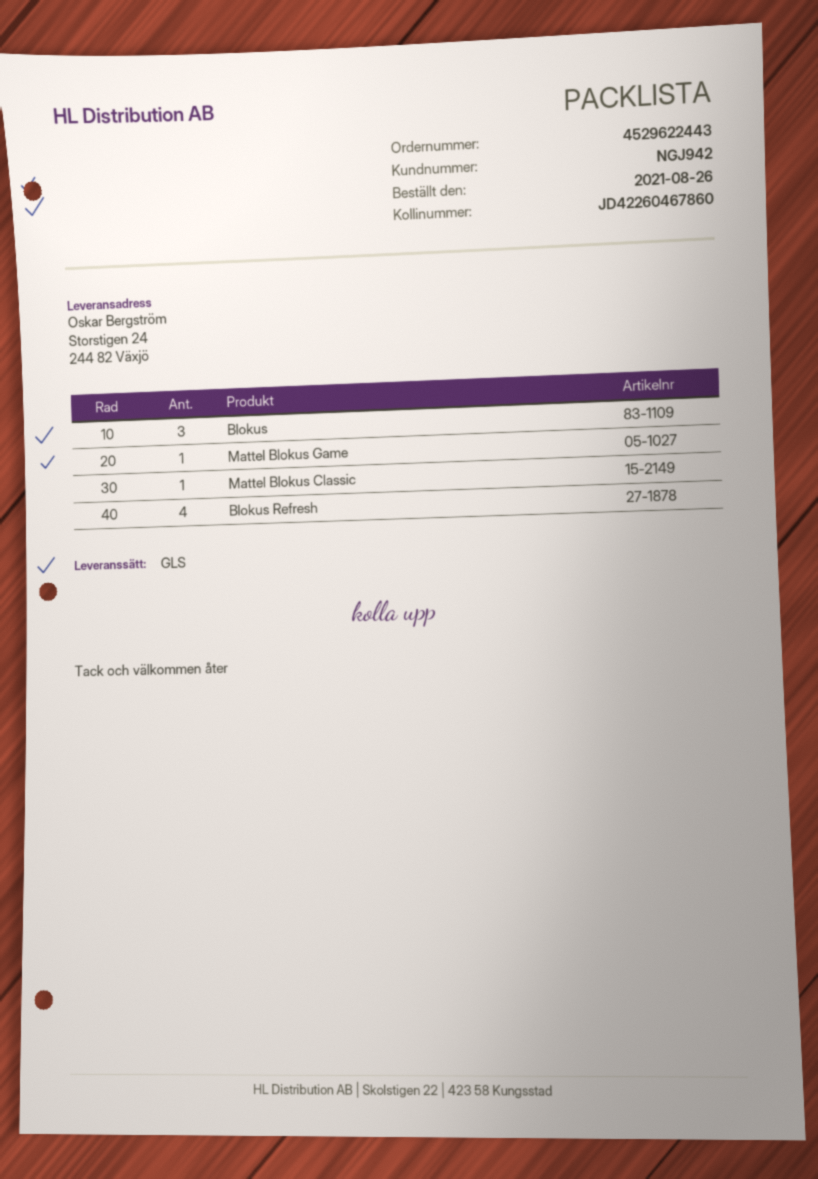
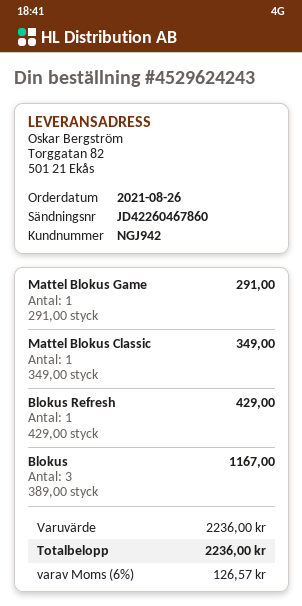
order number: 4529622443 -> 4529624243
ship to: Storstigen 24, 244 82 Växjö -> Torggatan 82, 501 21 Ekås
Blokus Refresh: 4 -> 1

